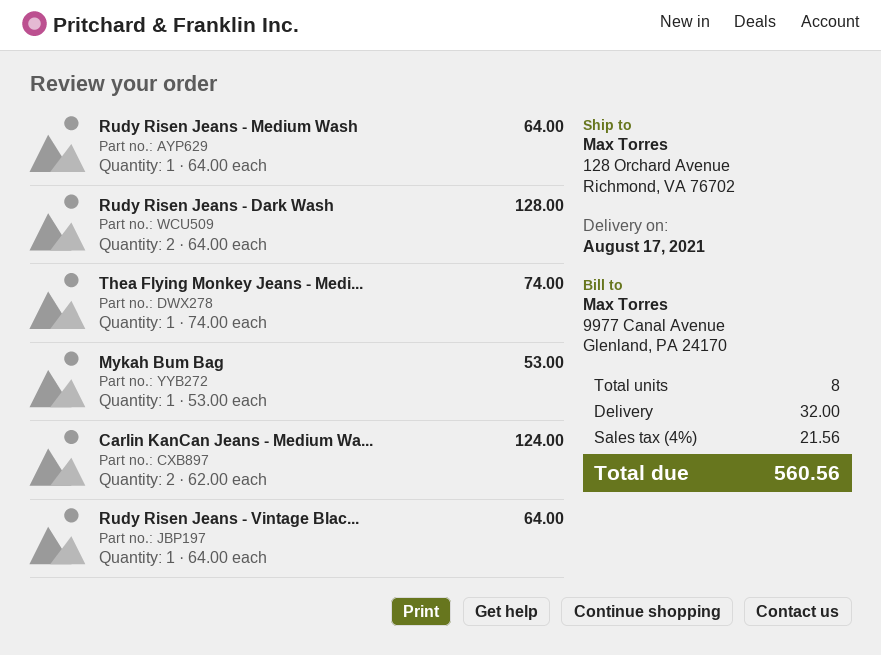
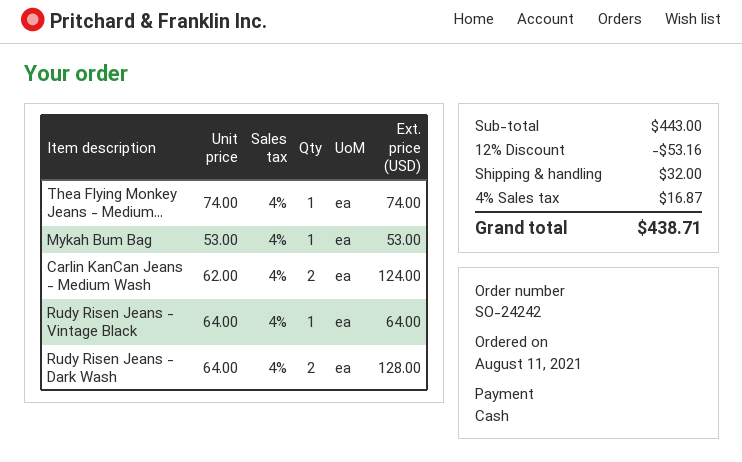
Rudy Risen Jeans - Medium Wash: 1 x 64.00 = 64.00 -> none
discount: none -> 12% = 53.16
tax: 4% = 21.56 -> 4% = 16.87
total: 560.56 -> 438.71

